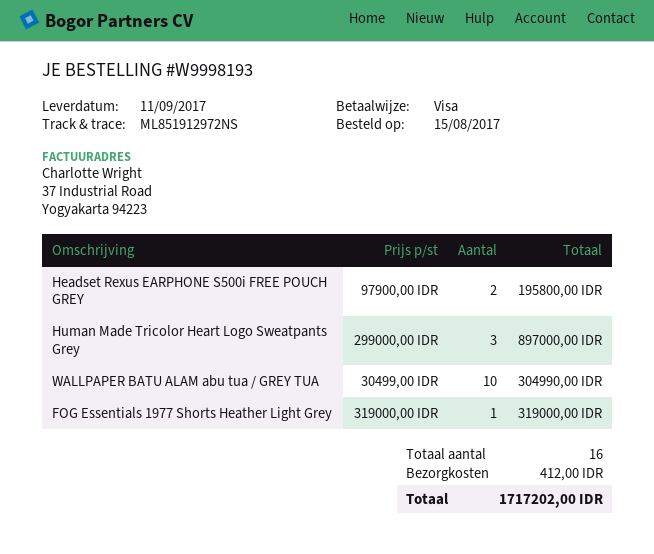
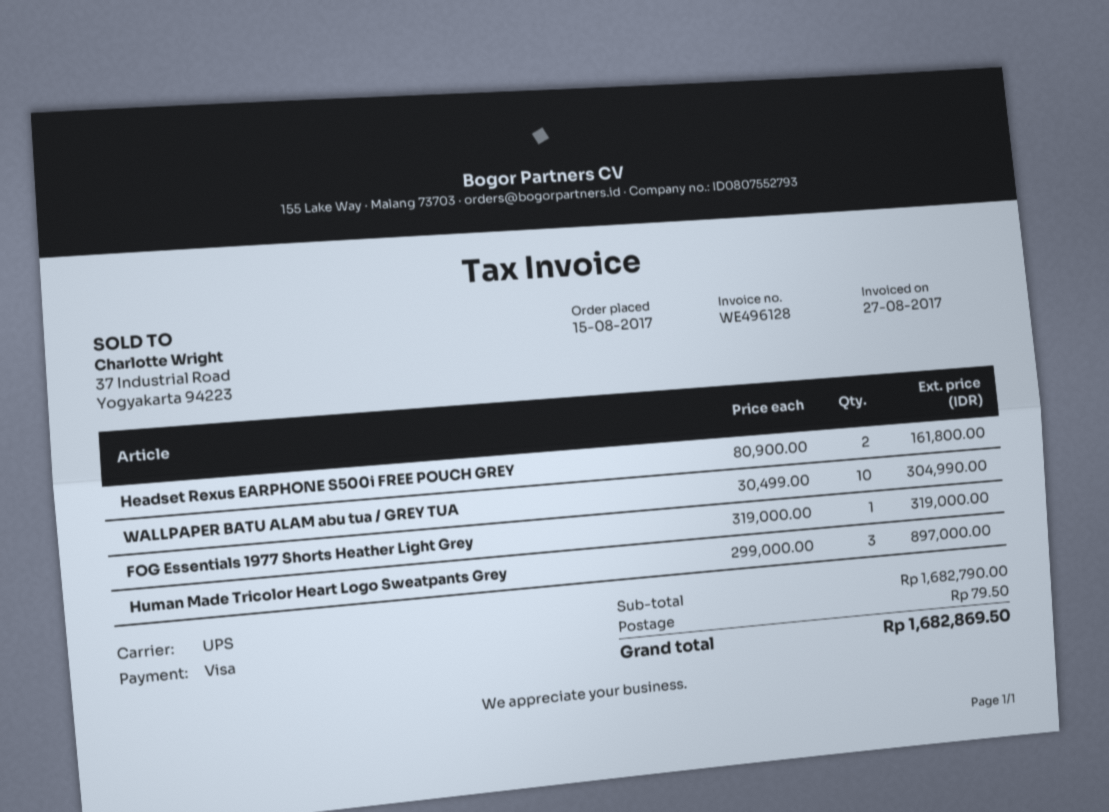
Headset Rexus EARPHONE S500i FREE POUCH GREY: 2 x 97900.00 = 195800.00 -> 2 x 80900.00 = 161800.00
shipping: 412.00 -> 79.50
total: 1717202.00 -> 1682869.50

